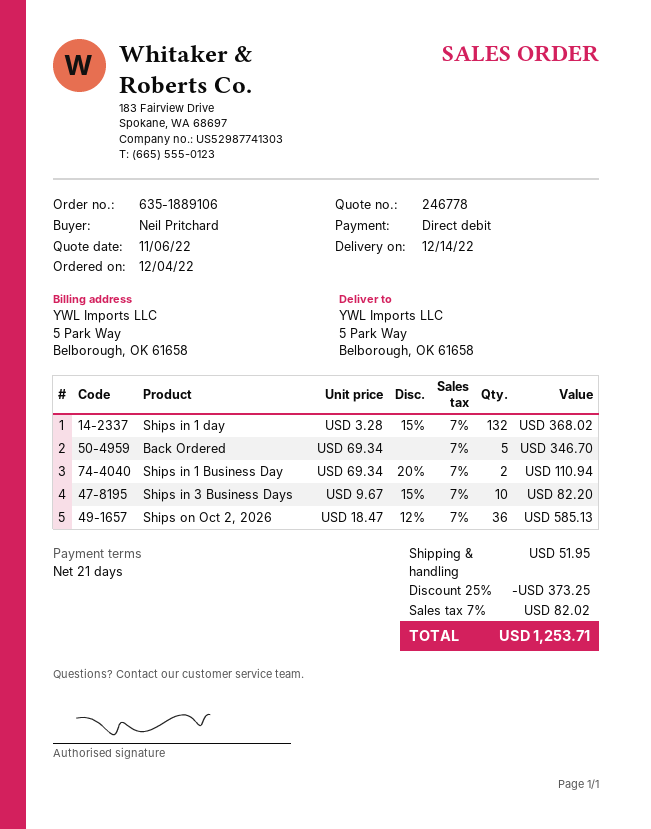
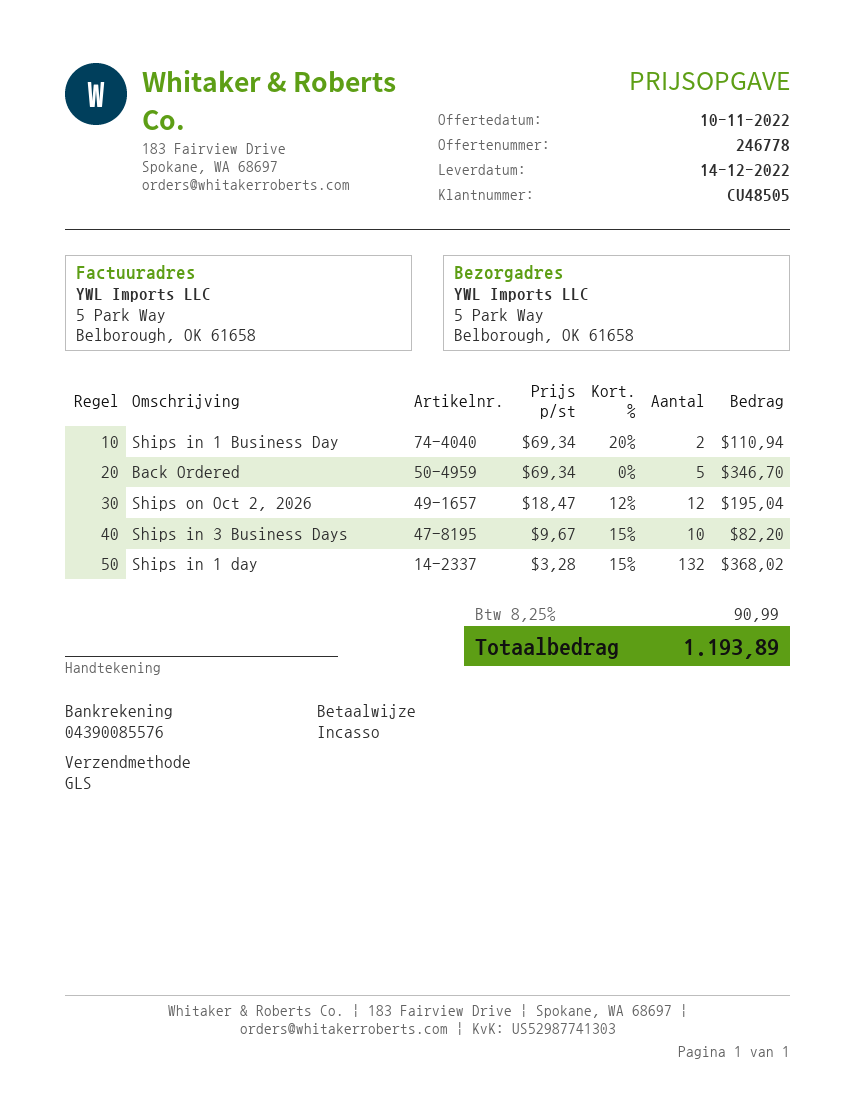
quote date: 2022-11-06 -> 2022-11-10
Ships on Oct 2, 2026: 36 x 18.47 - 12% = 585.13 -> 12 x 18.47 - 12% = 195.04
discount: 25% = 373.25 -> none
shipping: 51.95 -> none
tax: 7% = 82.02 -> 8.25% = 90.99
total: 1253.71 -> 1193.89

